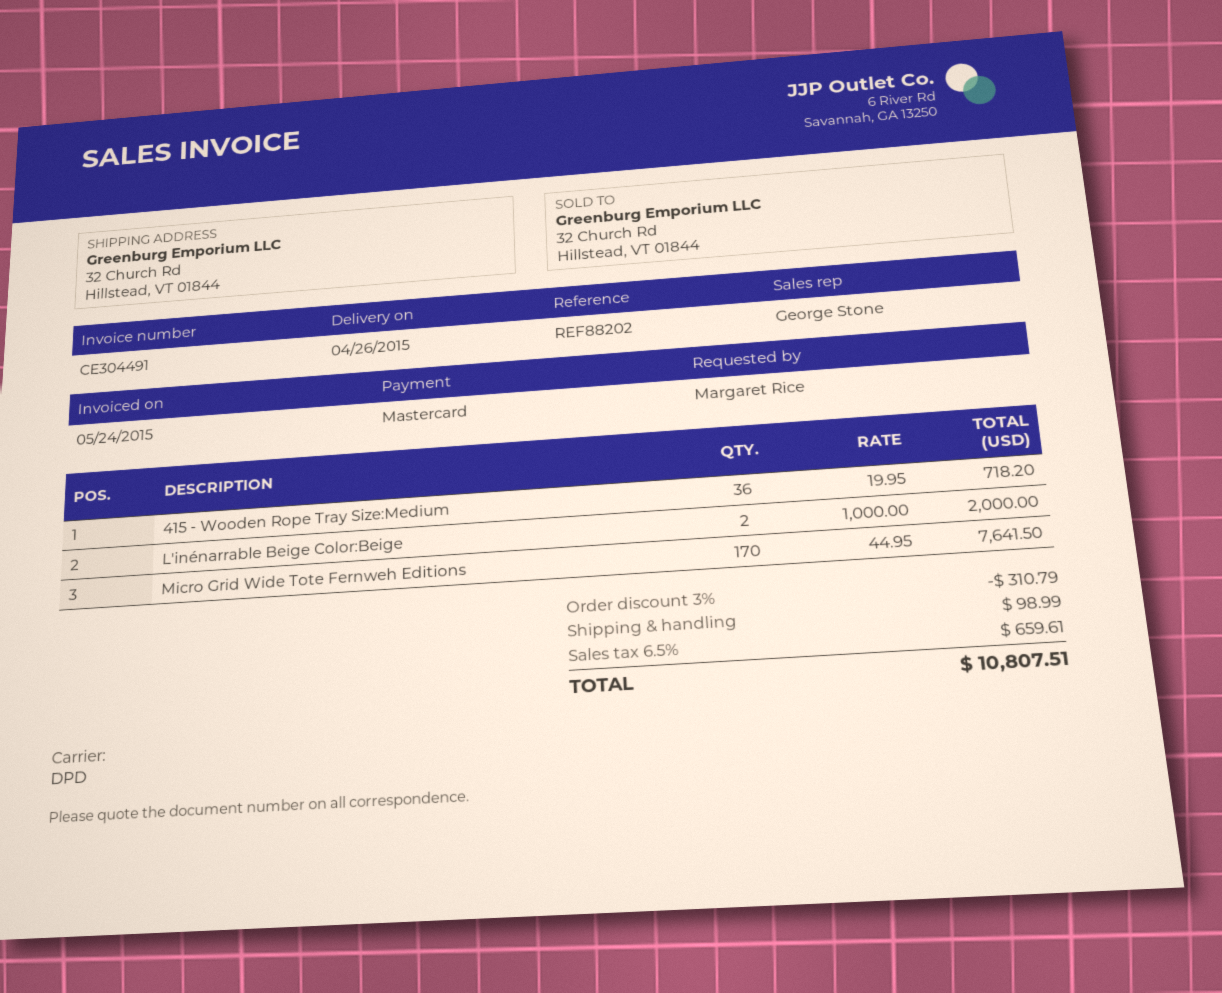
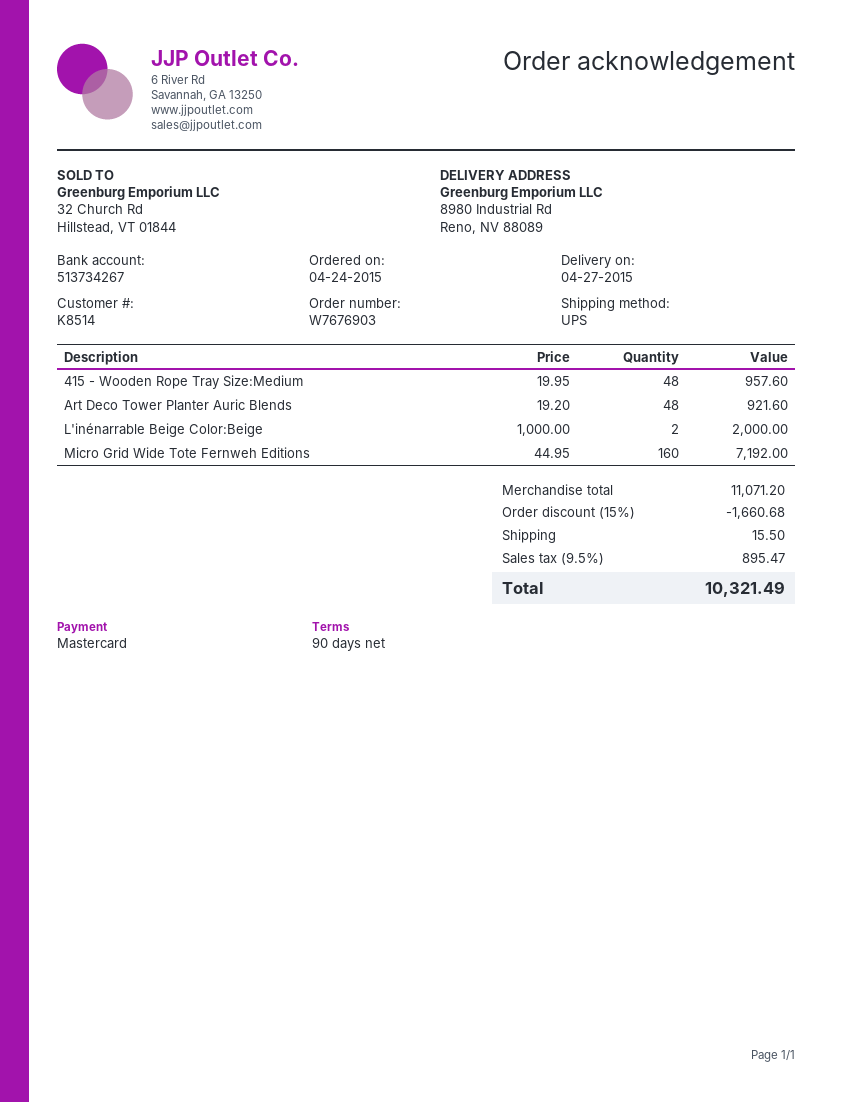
delivery date: 2015-04-26 -> 2015-04-27
shipping method: DPD -> UPS
ship to: 32 Church Rd, Hillstead, VT 01844 -> 8980 Industrial Rd, Reno, NV 88089
415 - Wooden Rope Tray Size:Medium: 36 x 19.95 = 718.20 -> 48 x 19.95 = 957.60
Micro Grid Wide Tote Fernweh Editions: 170 x 44.95 = 7641.50 -> 160 x 44.95 = 7192.00
Art Deco Tower Planter Auric Blends: none -> 48 x 19.20 = 921.60
discount: 3% = 310.79 -> 15% = 1660.68
shipping: 98.99 -> 15.50
tax: 6.5% = 659.61 -> 9.5% = 895.47
total: 10807.51 -> 10321.49

